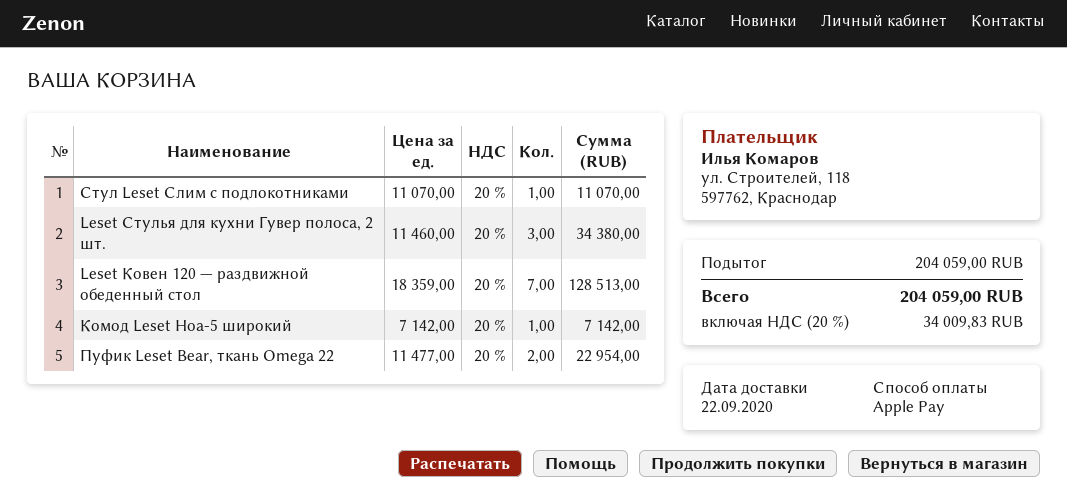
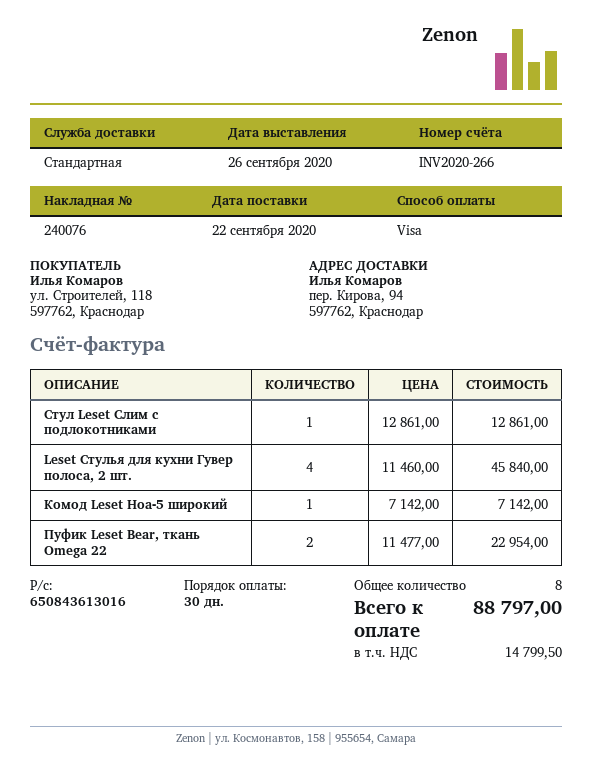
payment method: Apple Pay -> Visa
Стул Leset Слим с подлокотниками: 1 x 11070.00 = 11070.00 -> 1 x 12861.00 = 12861.00
Leset Стулья для кухни Гувер полоса, 2 шт.: 3 x 11460.00 = 34380.00 -> 4 x 11460.00 = 45840.00
Leset Ковен 120 — раздвижной обеденный стол: 7 x 18359.00 = 128513.00 -> none
tax: 34009.83 -> 14799.50
total: 204059.00 -> 88797.00

